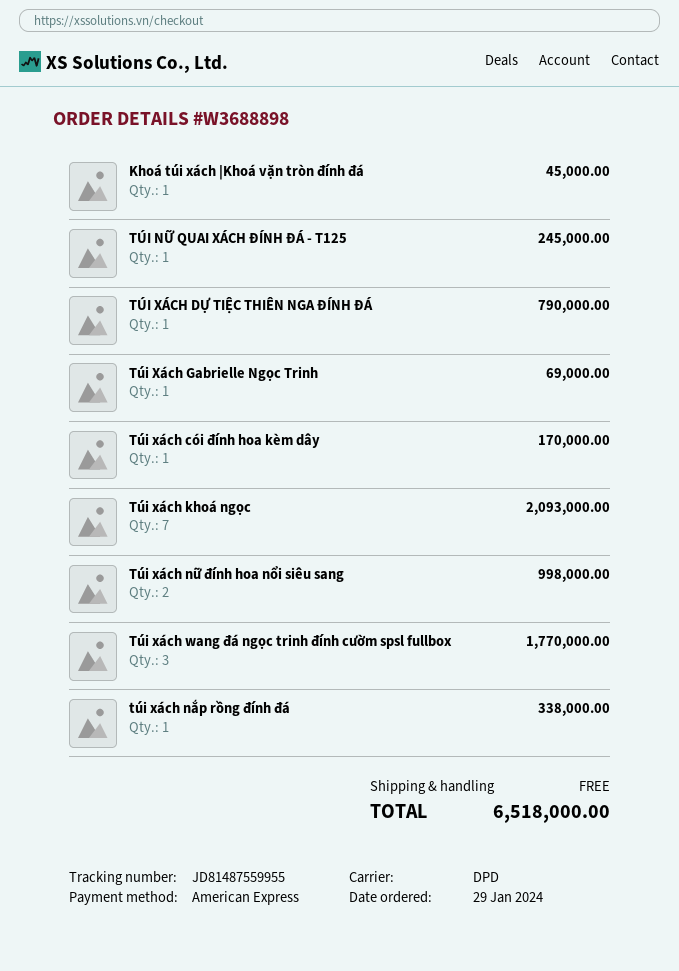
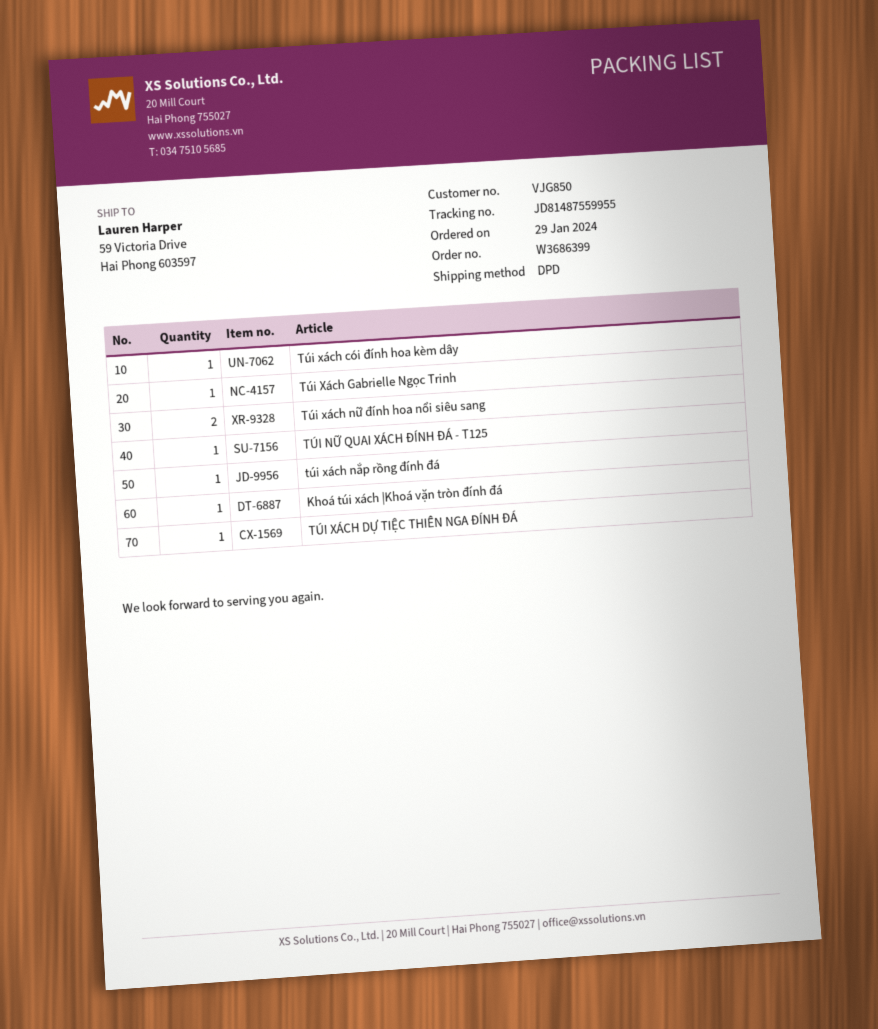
order number: W3688898 -> W3686399
Túi xách khoá ngọc: 7 -> none
Túi xách wang đá ngọc trinh đính cườm spsl fullbox: 3 -> none

